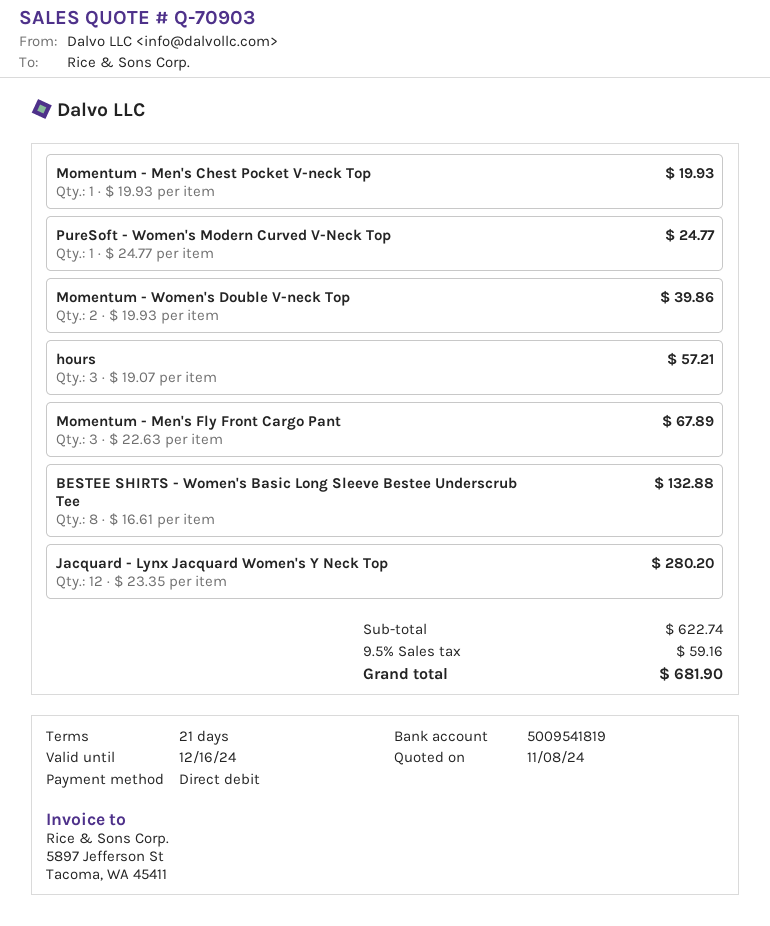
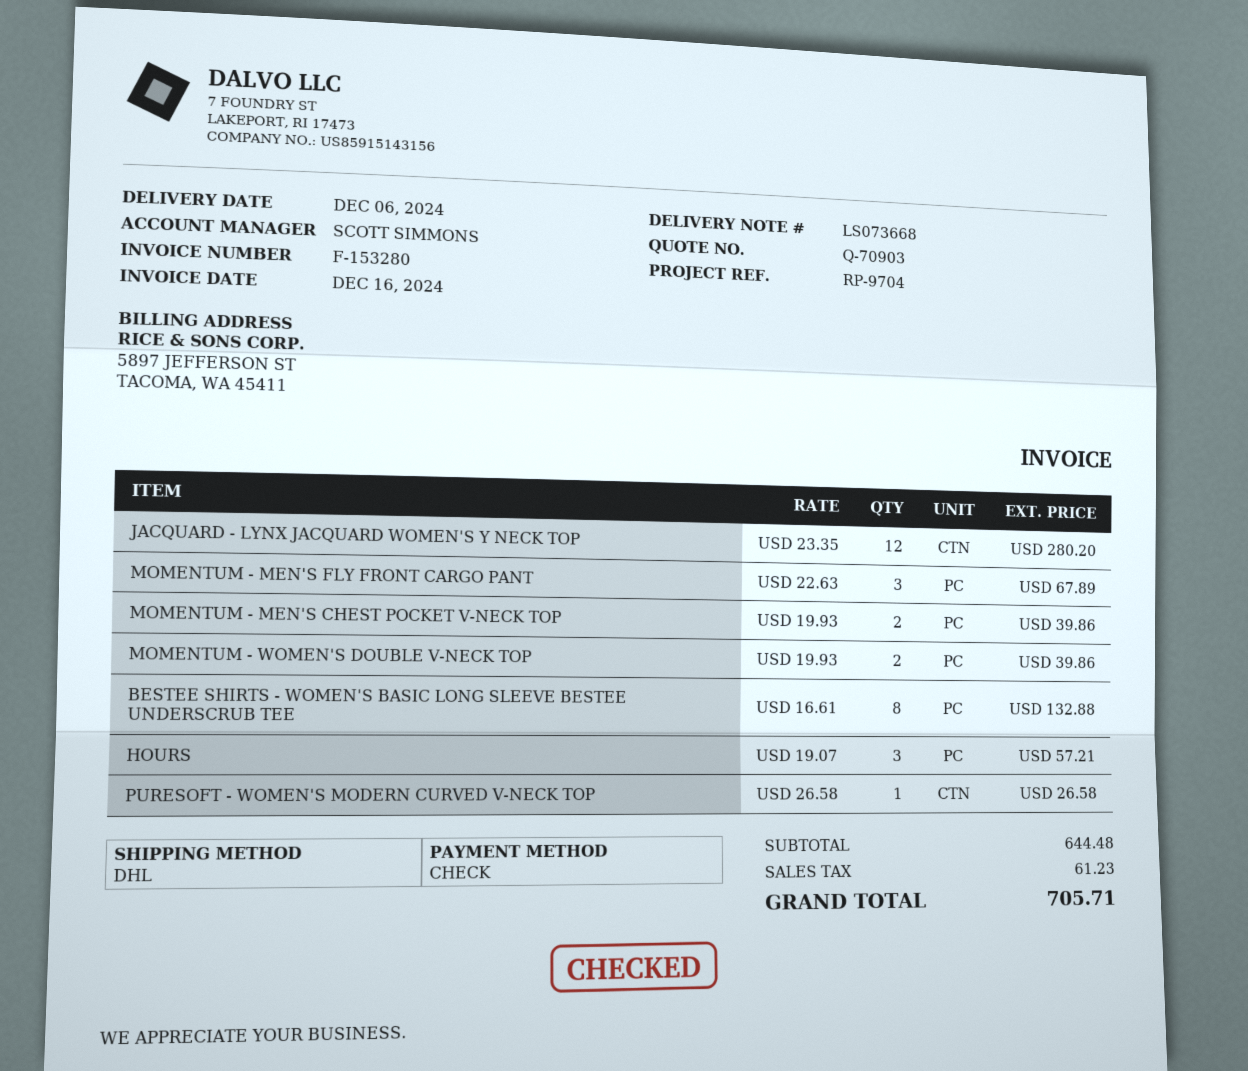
payment method: direct debit -> cheque
Momentum - Men's Chest Pocket V-neck Top: 1 x 19.93 = 19.93 -> 2 x 19.93 = 39.86
PureSoft - Women's Modern Curved V-Neck Top: 1 x 24.77 = 24.77 -> 1 x 26.58 = 26.58
subtotal: 622.74 -> 644.48
tax: 59.16 -> 61.23
total: 681.90 -> 705.71

